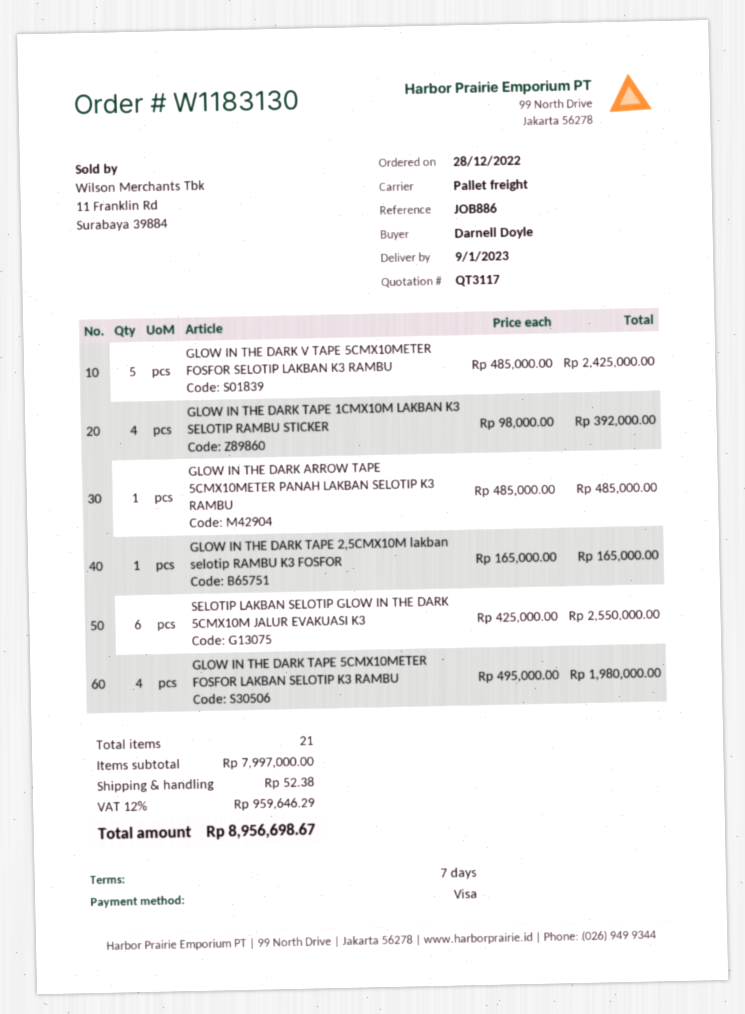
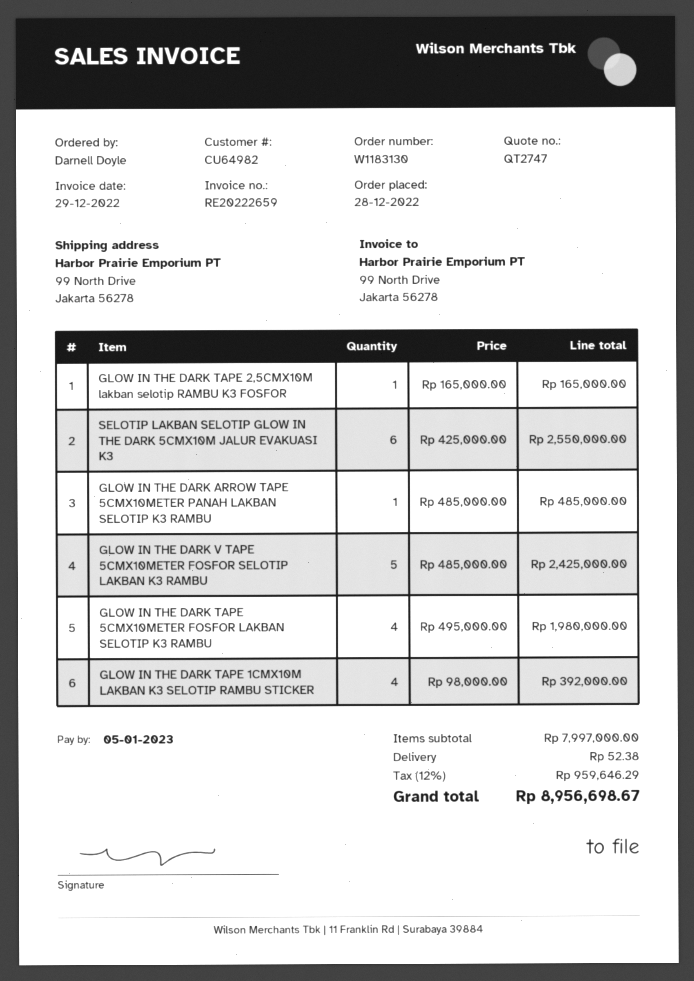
quote number: QT3117 -> QT2747

